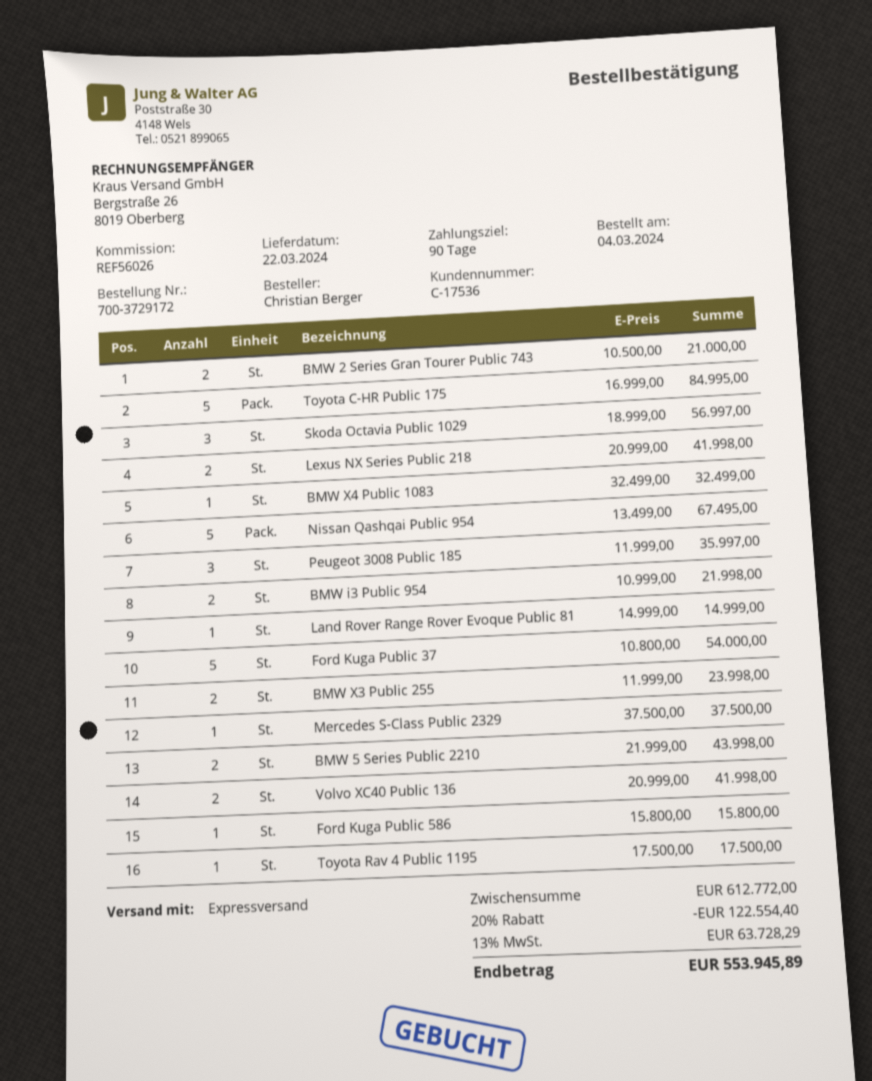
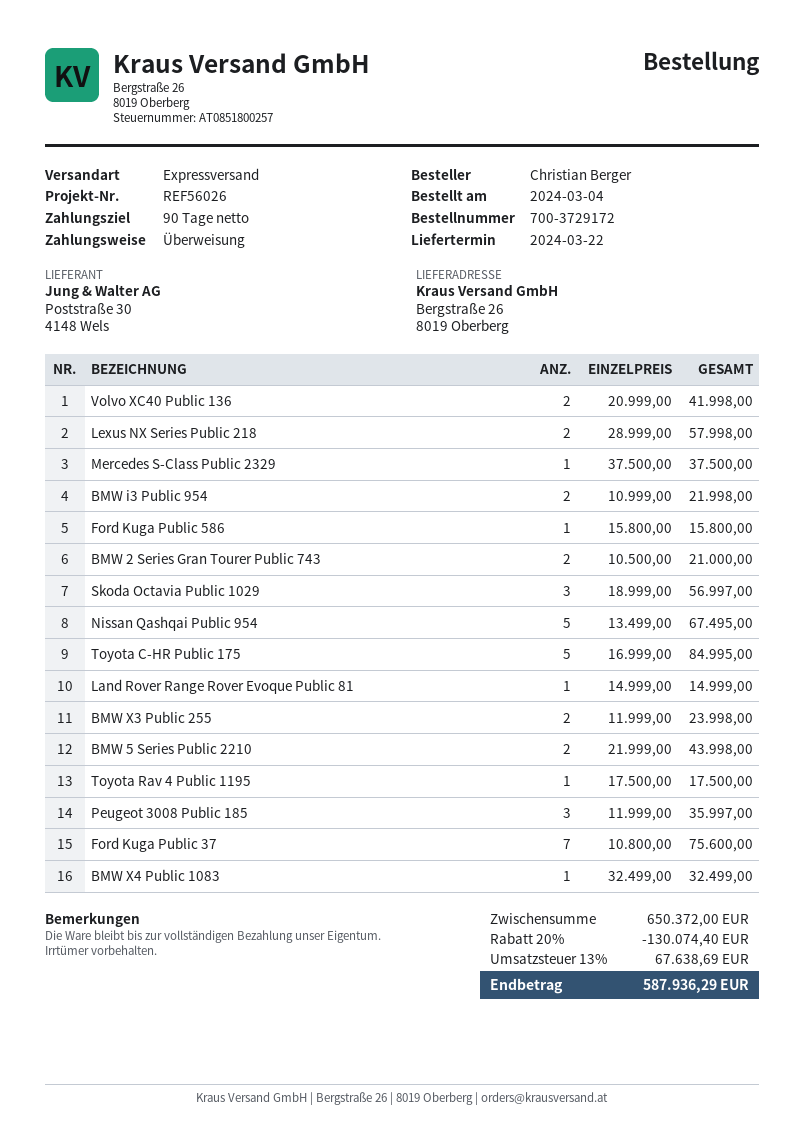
Lexus NX Series Public 218: 2 x 20999.00 = 41998.00 -> 2 x 28999.00 = 57998.00
Ford Kuga Public 37: 5 x 10800.00 = 54000.00 -> 7 x 10800.00 = 75600.00
subtotal: 612772.00 -> 650372.00
discount: 20% = 122554.40 -> 20% = 130074.40
tax: 13% = 63728.29 -> 13% = 67638.69
total: 553945.89 -> 587936.29

